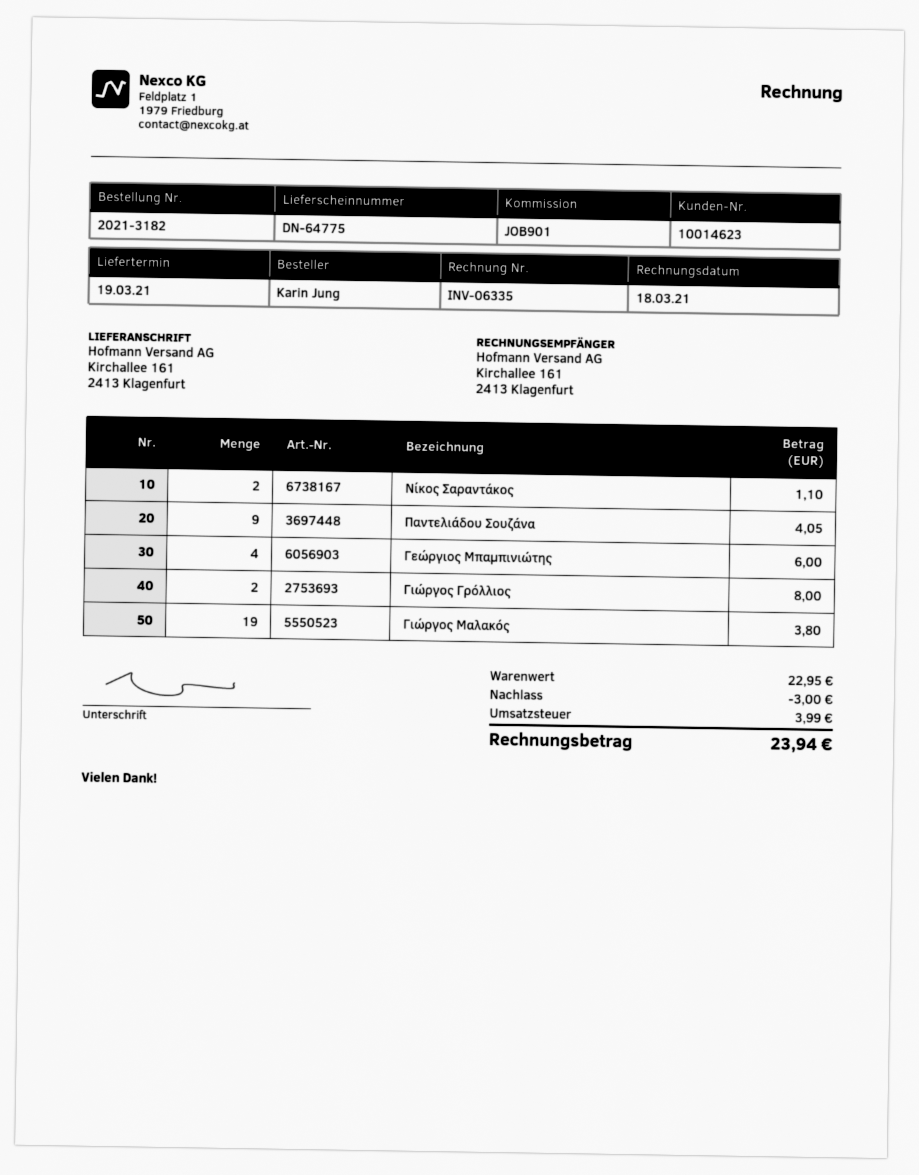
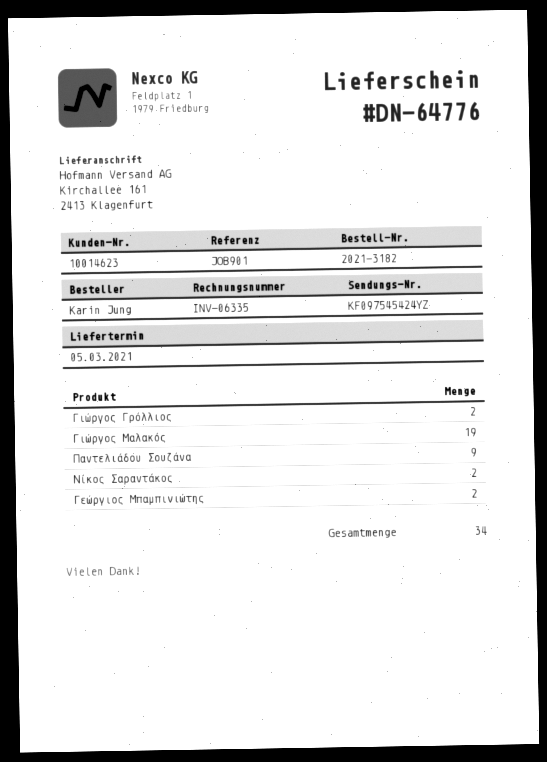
delivery note number: DN-64775 -> DN-64776
delivery date: 2021-03-19 -> 2021-03-05
Γεώργιος Μπαμπινιώτης: 4 -> 2

